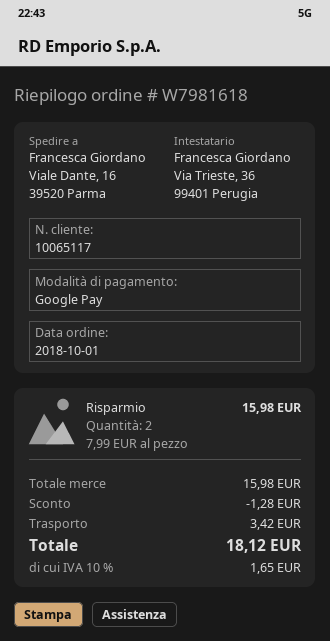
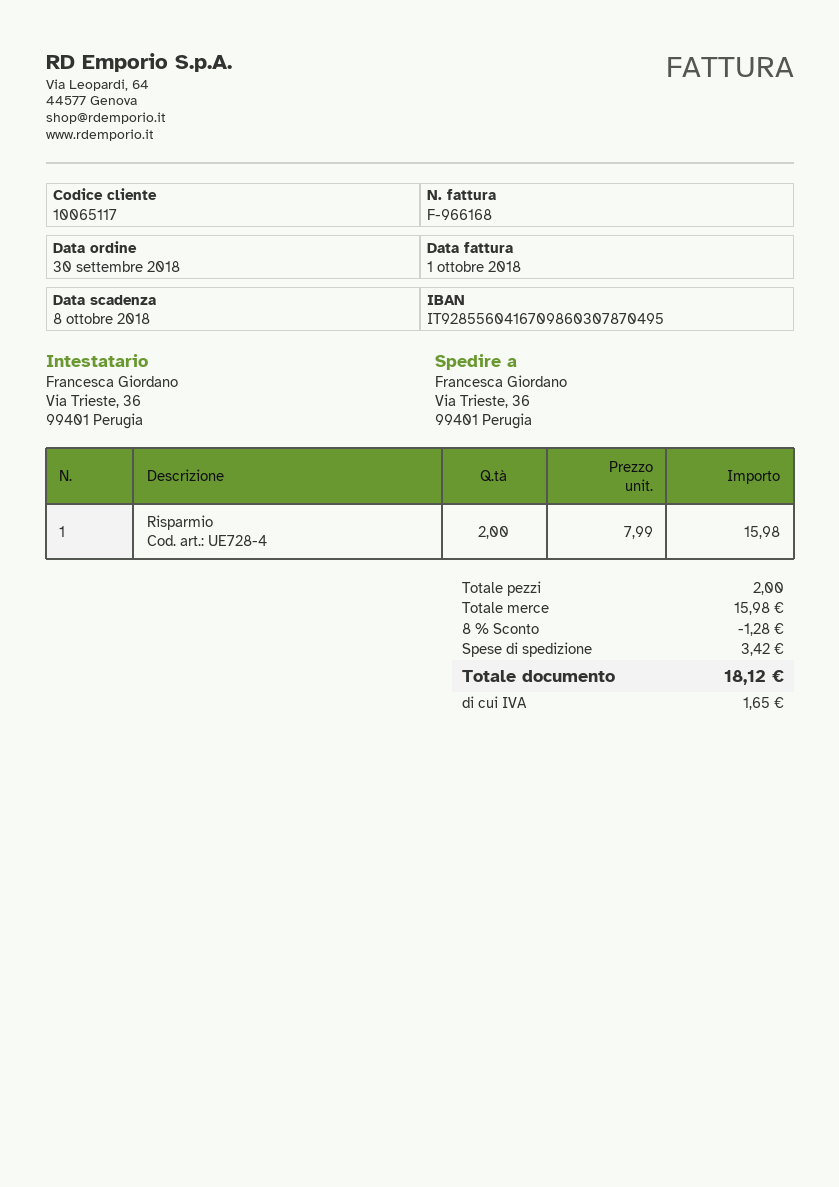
order date: 2018-10-01 -> 2018-09-30
ship to: Viale Dante, 16, 39520 Parma -> Via Trieste, 36, 99401 Perugia

